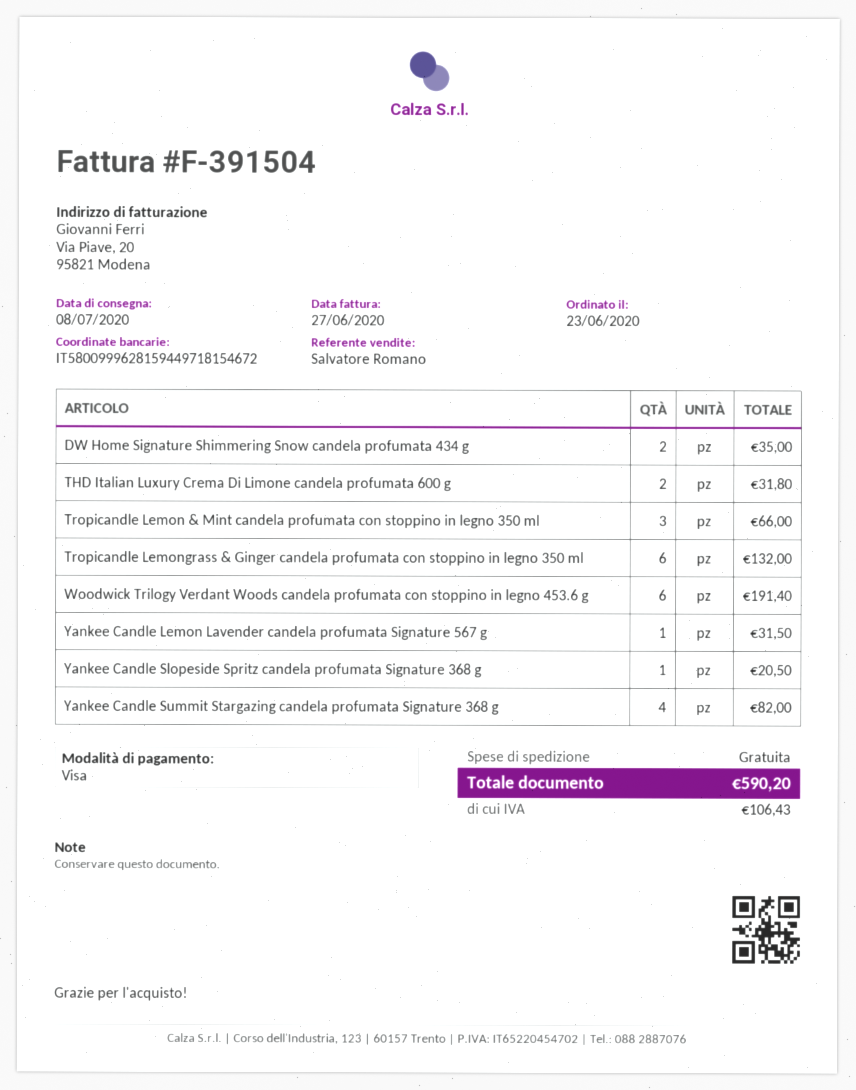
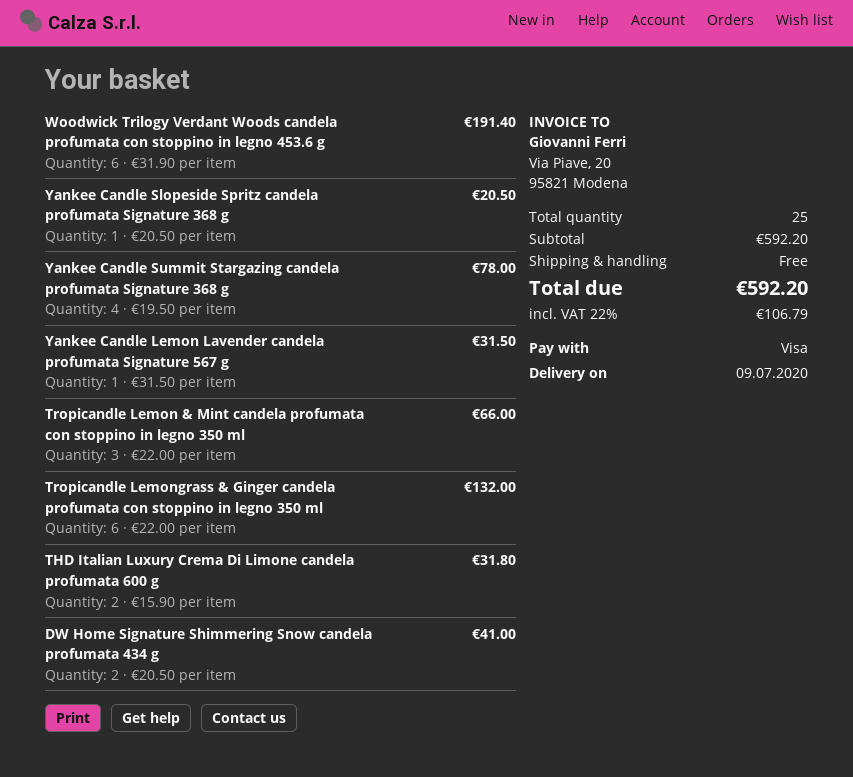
delivery date: 2020-07-08 -> 2020-07-09
DW Home Signature Shimmering Snow candela profumata 434 g: 2 for 35.00 -> 2 for 41.00
Yankee Candle Summit Stargazing candela profumata Signature 368 g: 4 for 82.00 -> 4 for 78.00
tax: 106.43 -> 106.79
total: 590.20 -> 592.20

